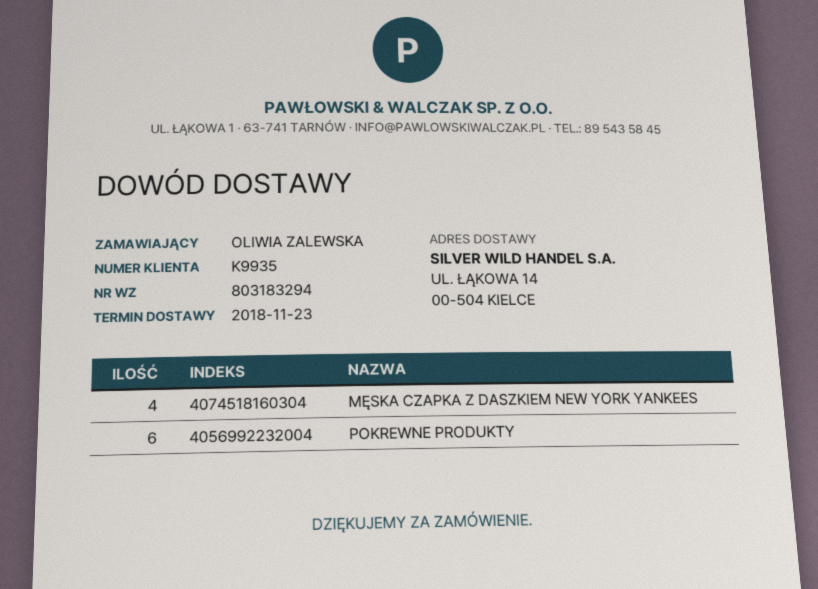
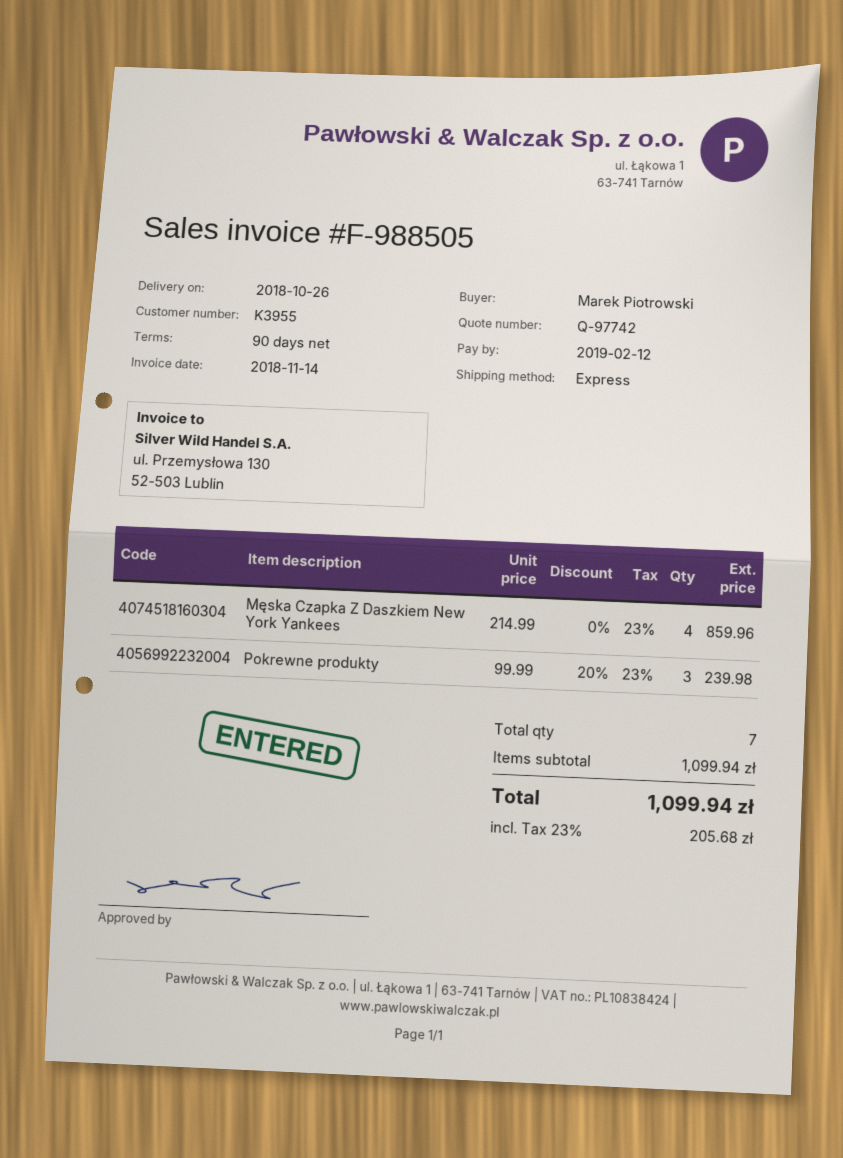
delivery date: 2018-11-23 -> 2018-10-26
customer number: K9935 -> K3955
ordered by: OLIWIA ZALEWSKA -> Marek Piotrowski
POKREWNE PRODUKTY: 6 -> 3

